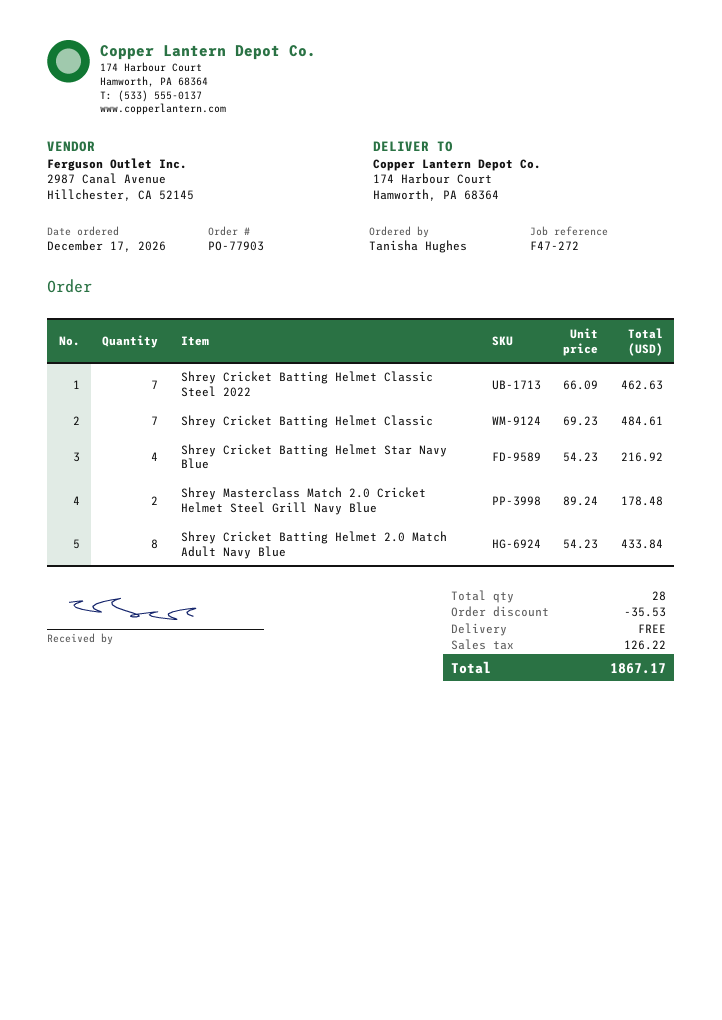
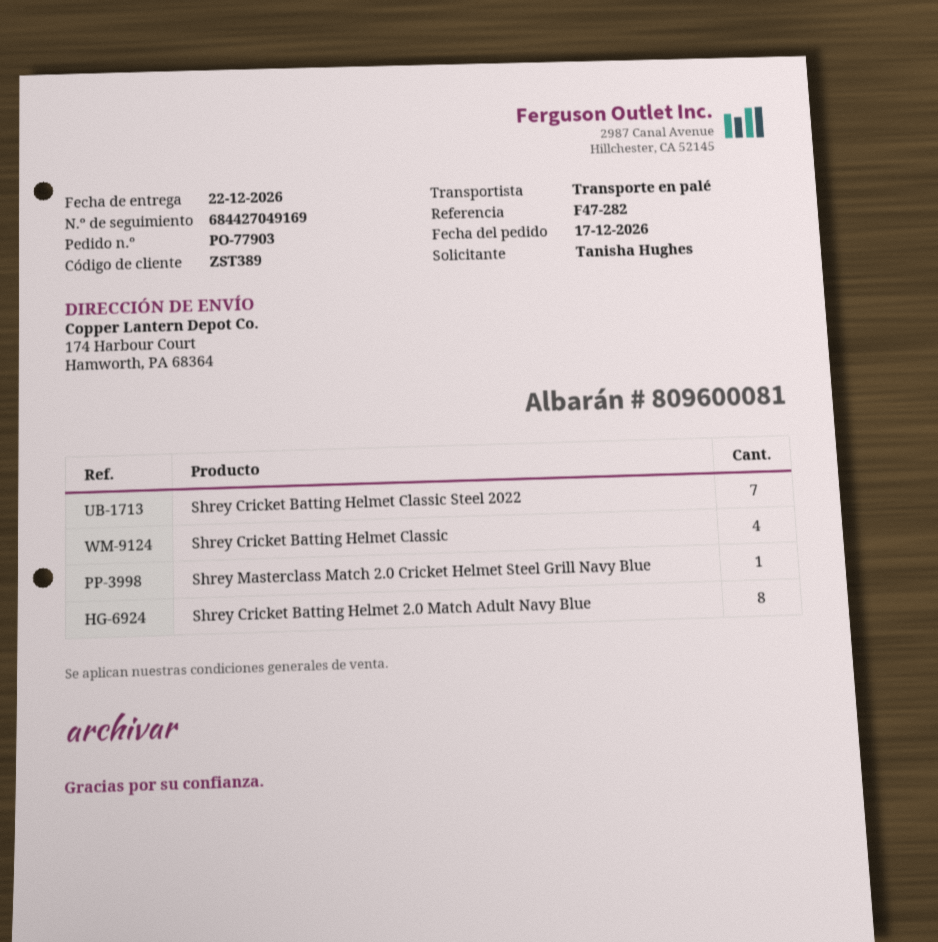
reference: F47-272 -> F47-282
Shrey Cricket Batting Helmet Classic: 7 -> 4
Shrey Cricket Batting Helmet Star Navy Blue: 4 -> none
Shrey Masterclass Match 2.0 Cricket Helmet Steel Grill Navy Blue: 2 -> 1

